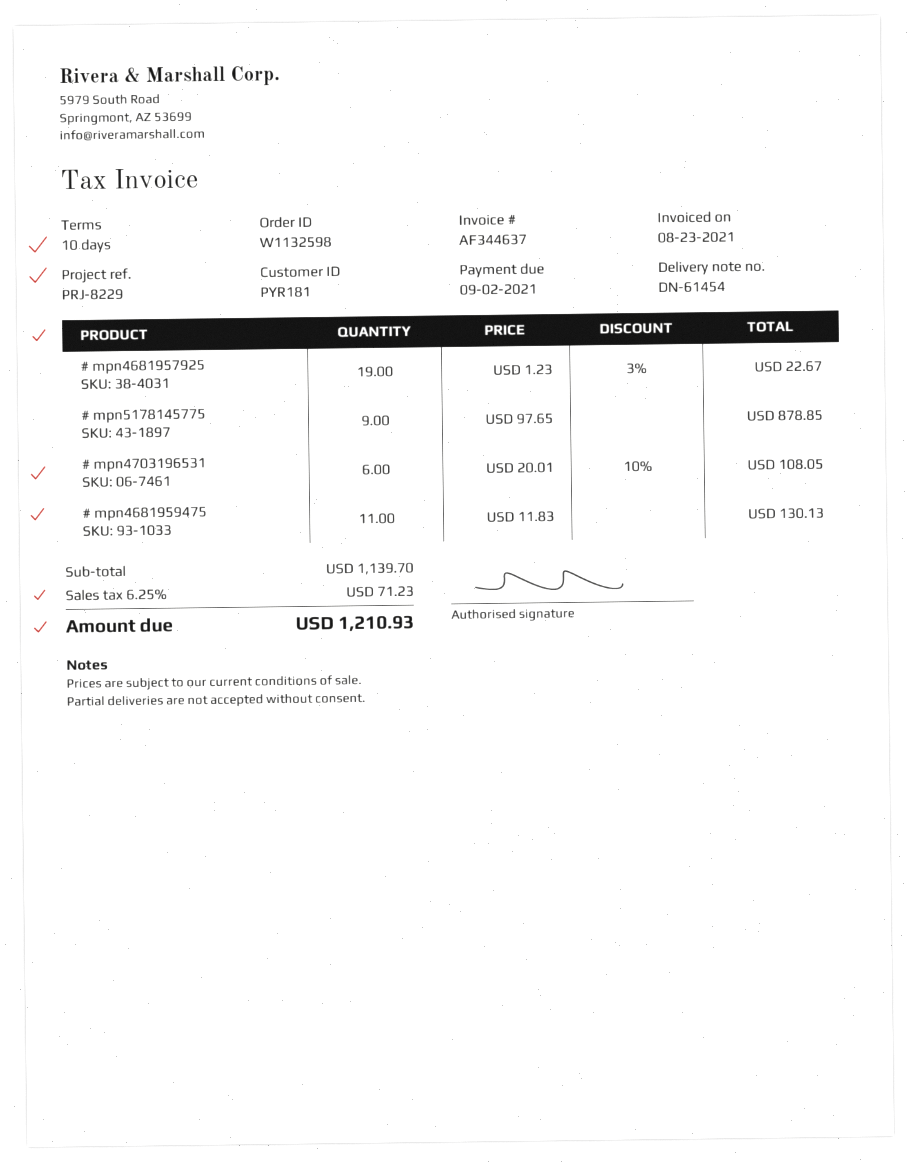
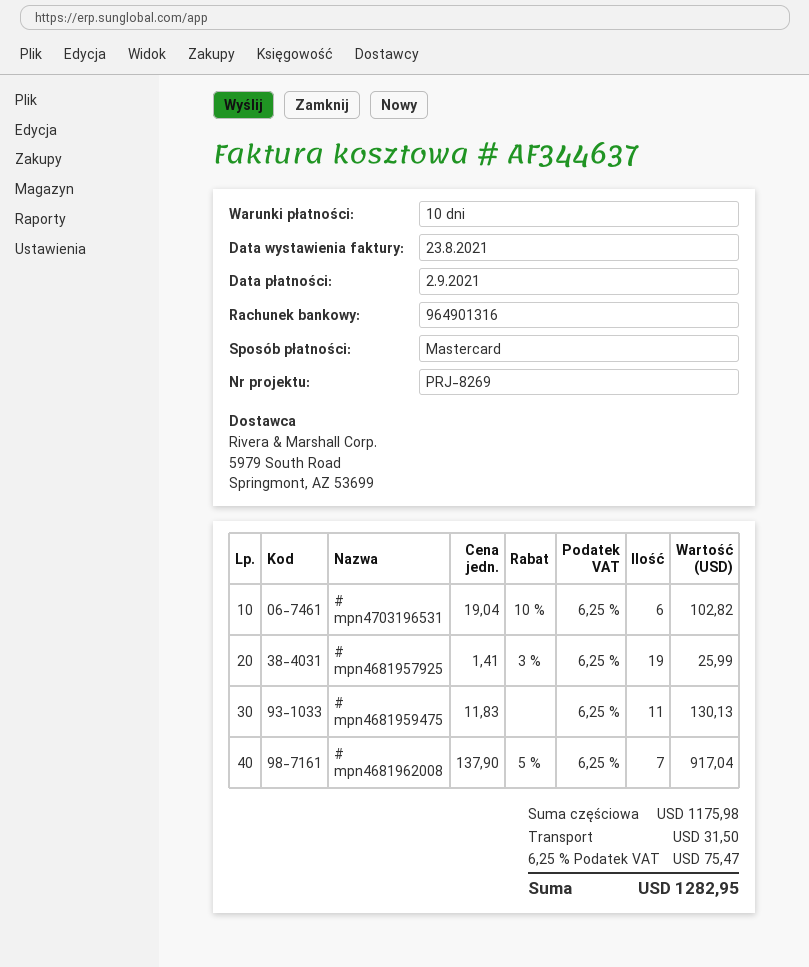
reference: PRJ-8229 -> PRJ-8269
# mpn4681957925: 19 x 1.23 - 3% = 22.67 -> 19 x 1.41 - 3% = 25.99
# mpn5178145775: 9 x 97.65 = 878.85 -> none
# mpn4703196531: 6 x 20.01 - 10% = 108.05 -> 6 x 19.04 - 10% = 102.82
# mpn4681962008: none -> 7 x 137.90 - 5% = 917.04
subtotal: 1139.70 -> 1175.98
shipping: none -> 31.50
tax: 6.25% = 71.23 -> 6.25% = 75.47
total: 1210.93 -> 1282.95

